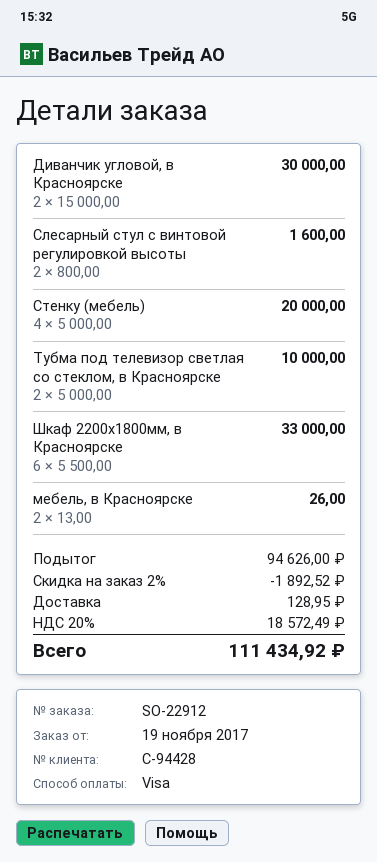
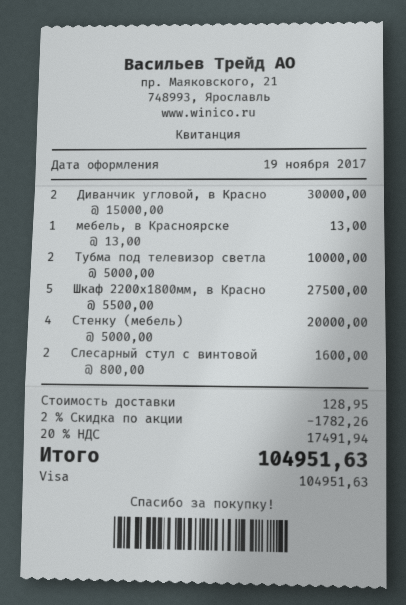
Шкаф 2200х1800мм, в Красноярске: 6 x 5500.00 = 33000.00 -> 5 x 5500.00 = 27500.00
мебель, в Красноярске: 2 x 13.00 = 26.00 -> 1 x 13.00 = 13.00
discount: 2% = 1892.52 -> 2% = 1782.26
tax: 20% = 18572.49 -> 20% = 17491.94
total: 111434.92 -> 104951.63

